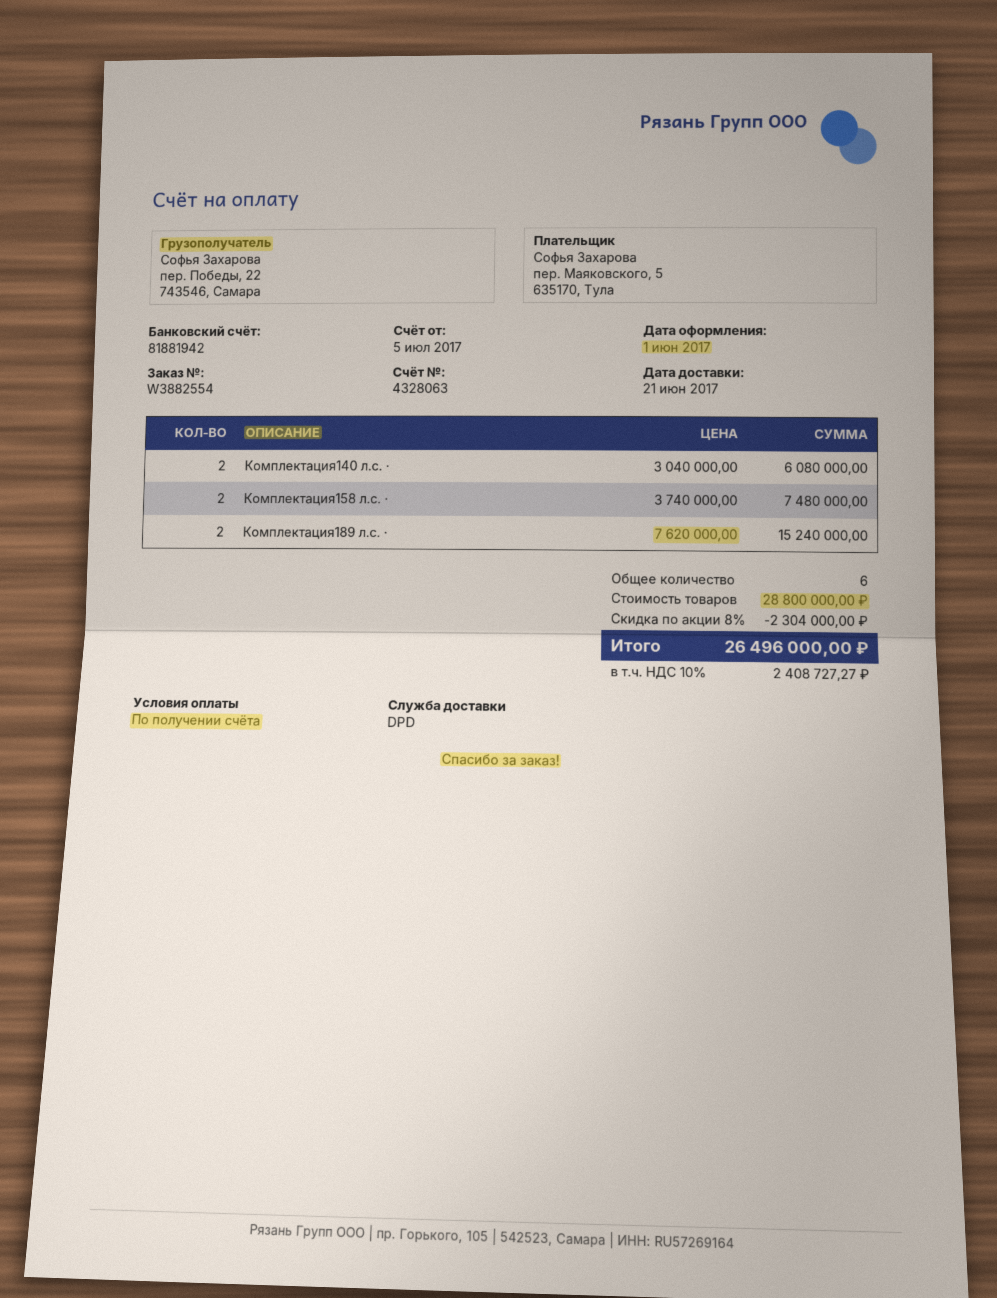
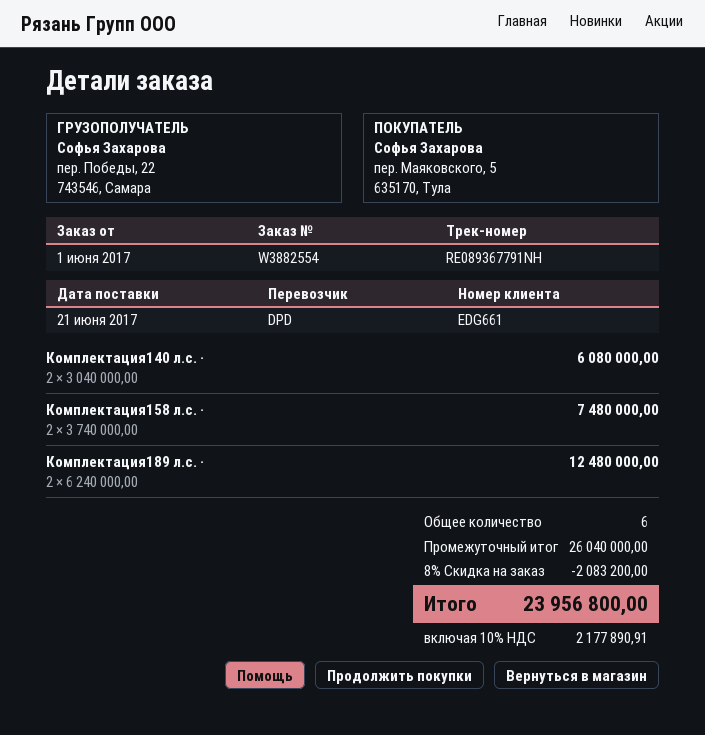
Комплектация189 л.с. ·: 2 x 7620000.00 = 15240000.00 -> 2 x 6240000.00 = 12480000.00
subtotal: 28800000.00 -> 26040000.00
discount: 8% = 2304000.00 -> 8% = 2083200.00
tax: 10% = 2408727.27 -> 10% = 2177890.91
total: 26496000.00 -> 23956800.00

